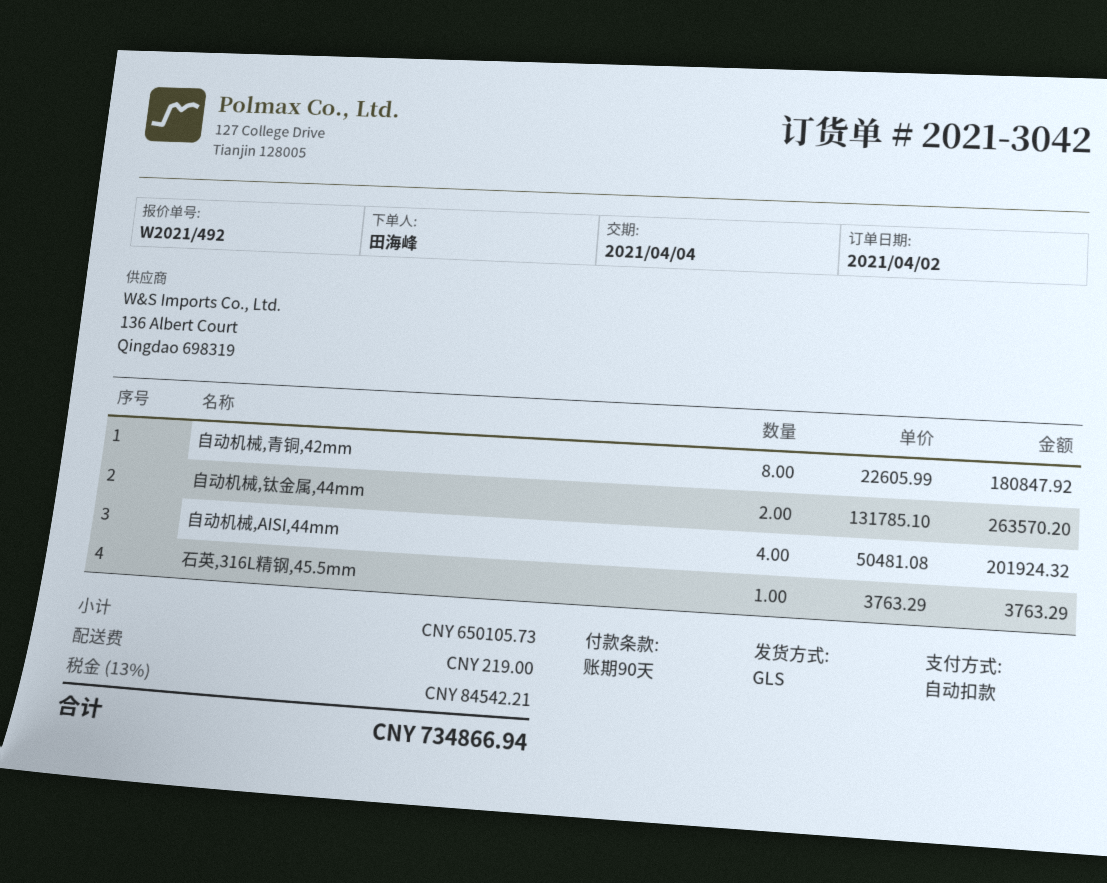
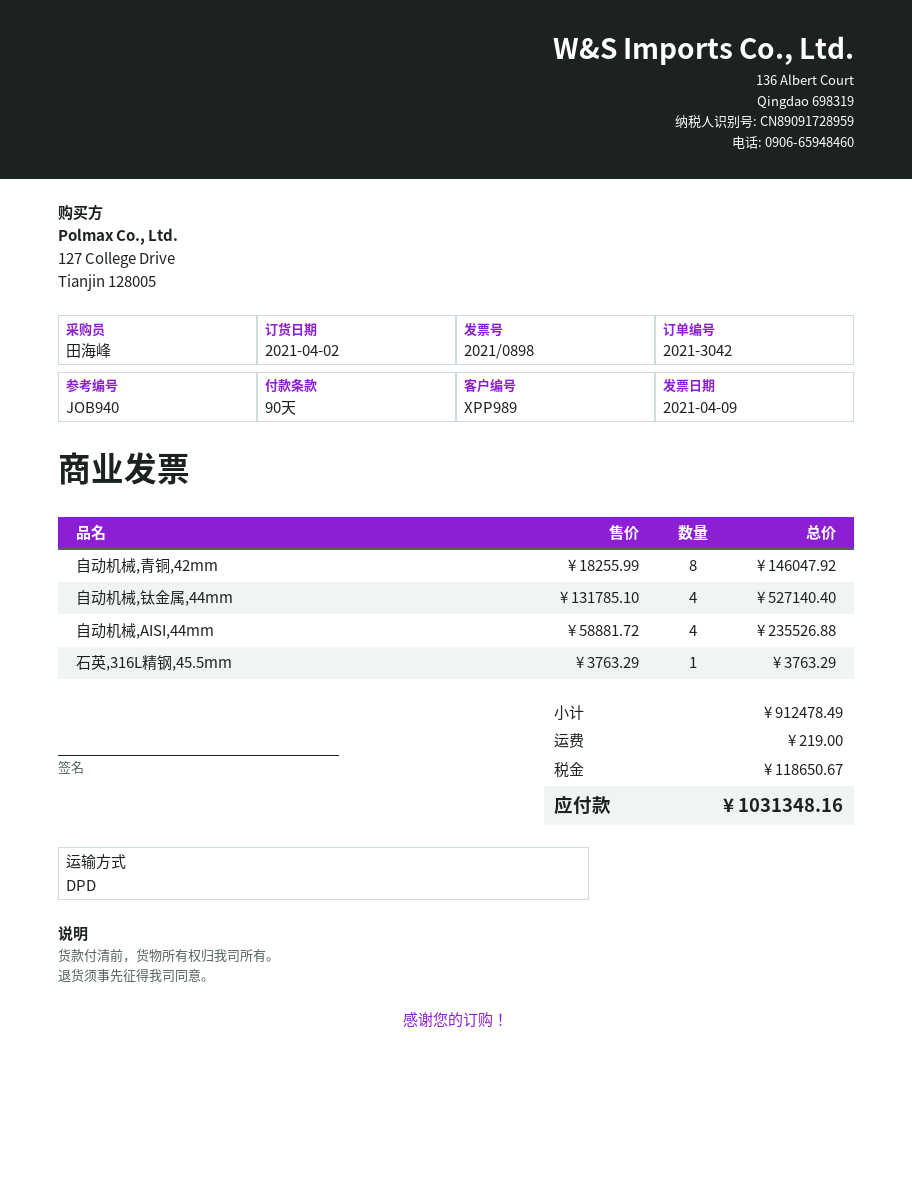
shipping method: GLS -> DPD
自动机械,青铜,42mm: 8 x 22605.99 = 180847.92 -> 8 x 18255.99 = 146047.92
自动机械,钛金属,44mm: 2 x 131785.10 = 263570.20 -> 4 x 131785.10 = 527140.40
自动机械,AISI,44mm: 4 x 50481.08 = 201924.32 -> 4 x 58881.72 = 235526.88
subtotal: 650105.73 -> 912478.49
tax: 84542.21 -> 118650.67
total: 734866.94 -> 1031348.16

